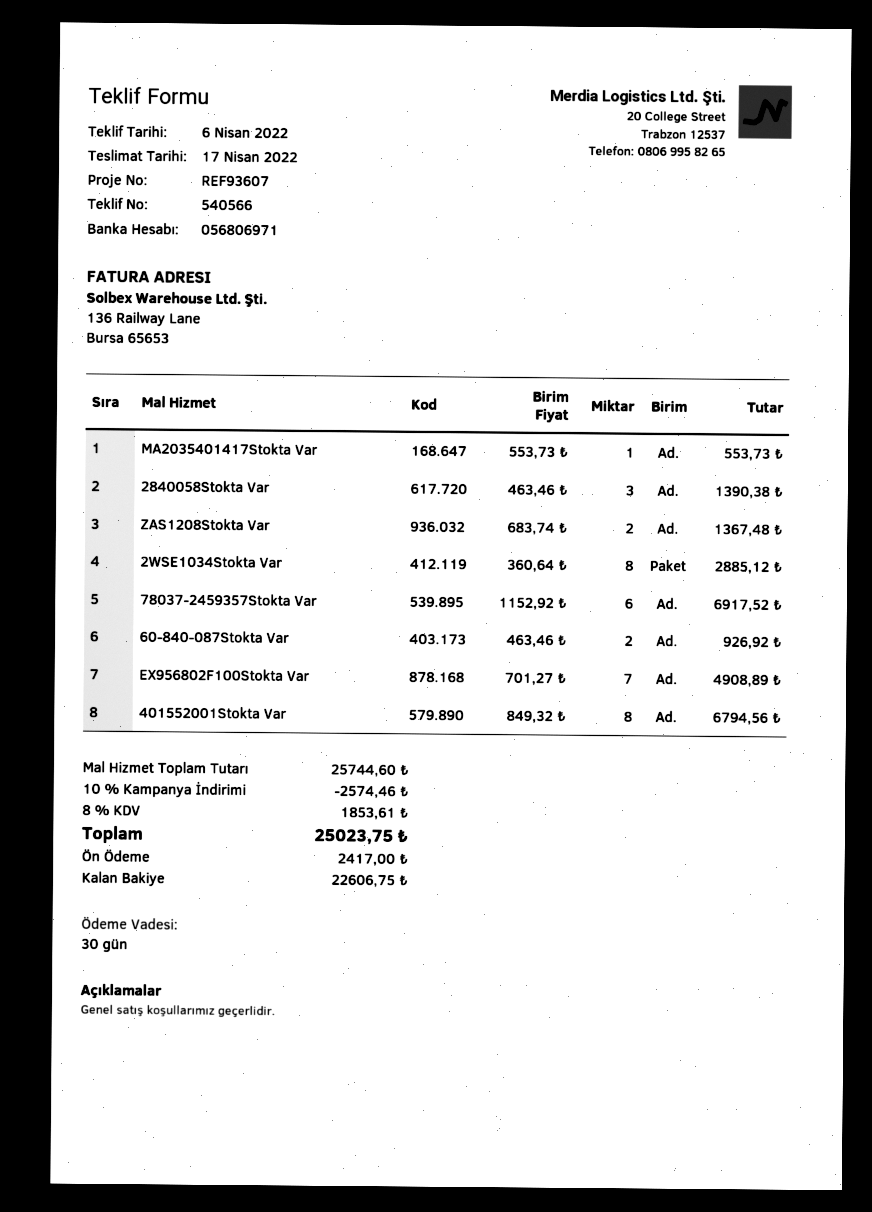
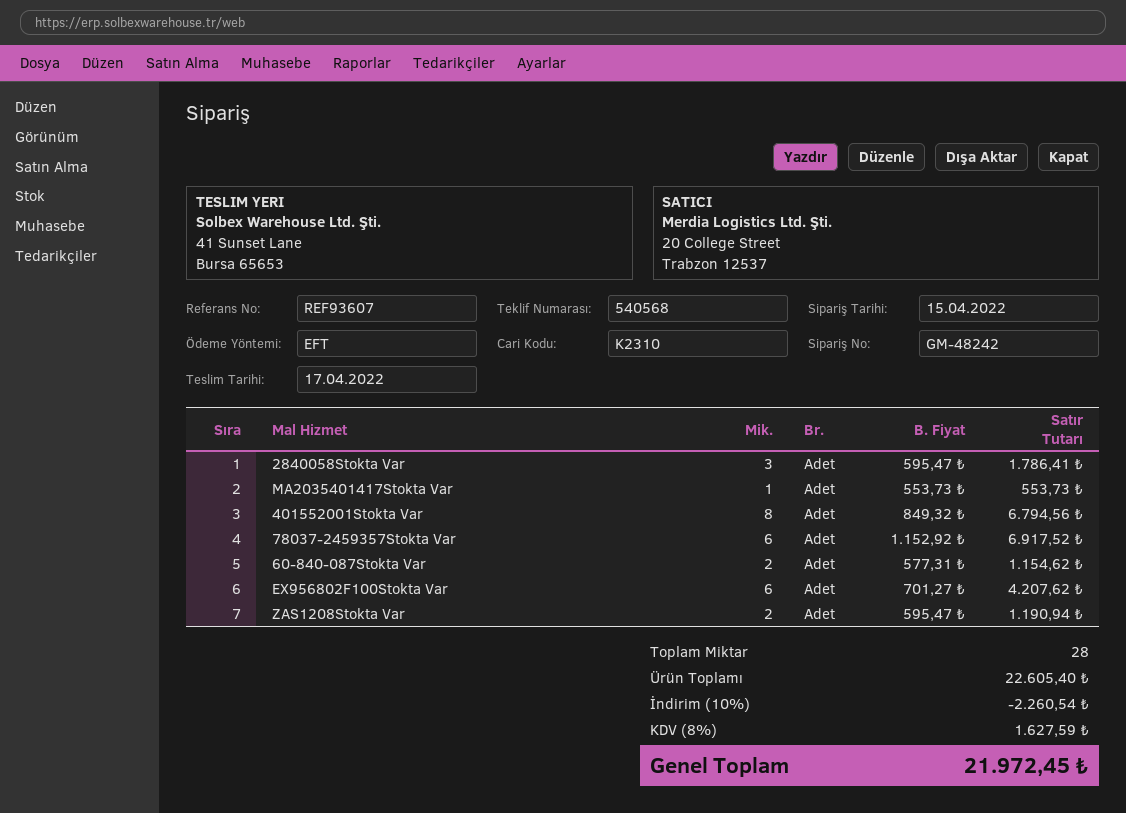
quote number: 540566 -> 540568
2840058Stokta Var: 3 x 463.46 = 1390.38 -> 3 x 595.47 = 1786.41
ZAS1208Stokta Var: 2 x 683.74 = 1367.48 -> 2 x 595.47 = 1190.94
2WSE1034Stokta Var: 8 x 360.64 = 2885.12 -> none
60-840-087Stokta Var: 2 x 463.46 = 926.92 -> 2 x 577.31 = 1154.62
EX956802F100Stokta Var: 7 x 701.27 = 4908.89 -> 6 x 701.27 = 4207.62
subtotal: 25744.60 -> 22605.40
discount: 10% = 2574.46 -> 10% = 2260.54
tax: 8% = 1853.61 -> 8% = 1627.59
total: 25023.75 -> 21972.45

